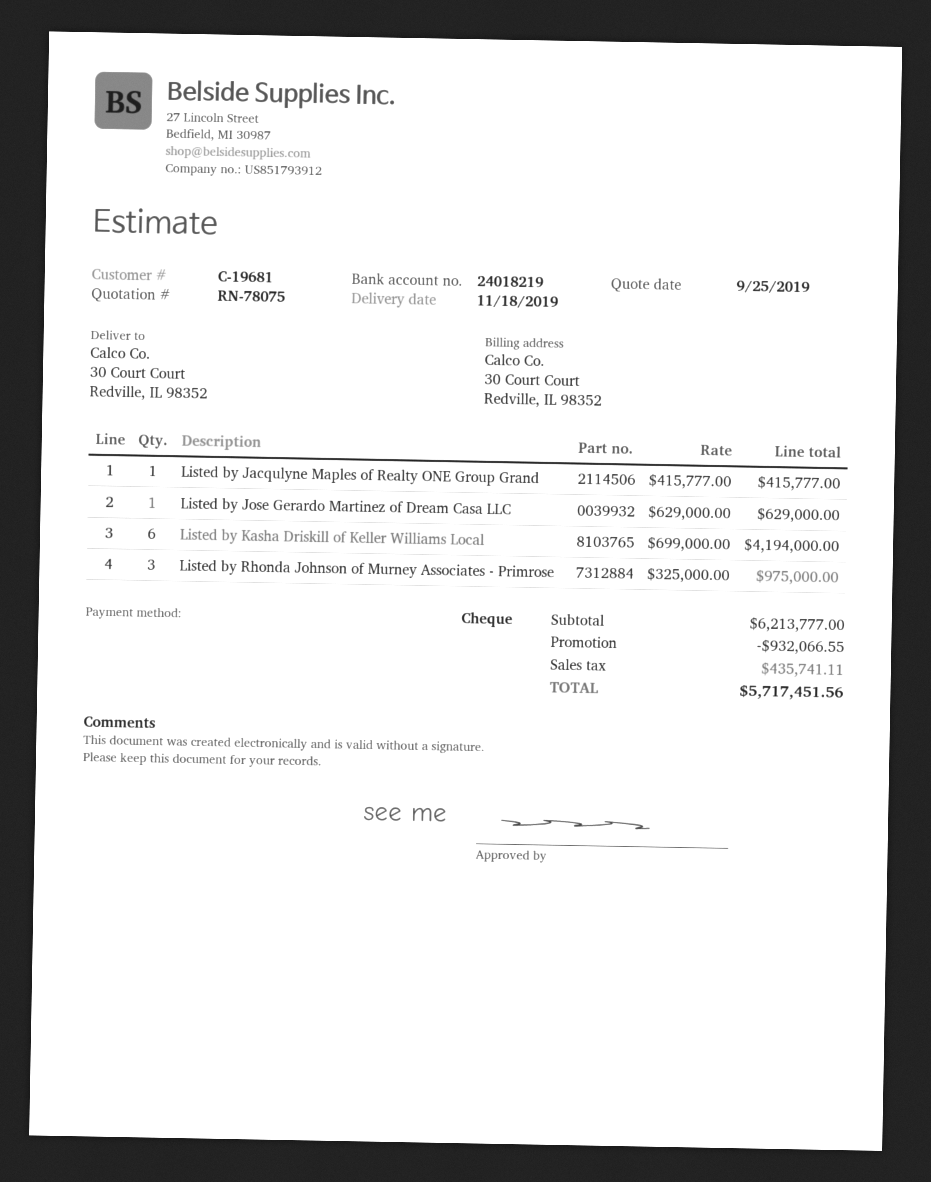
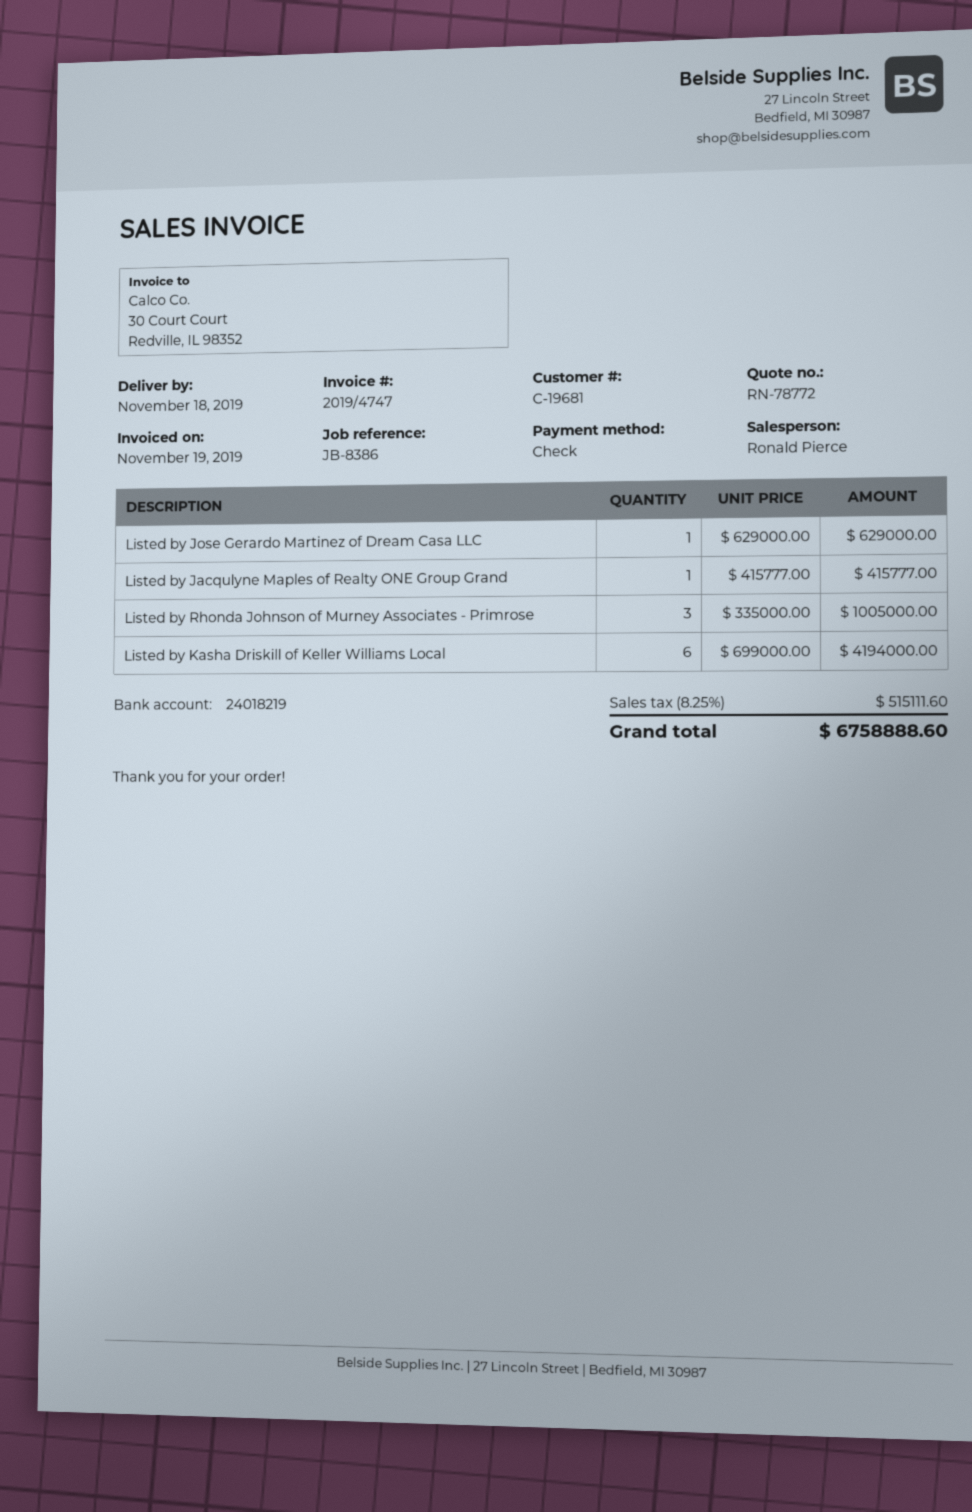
quote number: RN-78075 -> RN-78772
Listed by Rhonda Johnson of Murney Associates - Primrose: 3 x 325000.00 = 975000.00 -> 3 x 335000.00 = 1005000.00
discount: 932066.55 -> none
tax: 435741.11 -> 515111.60
total: 5717451.56 -> 6758888.60

